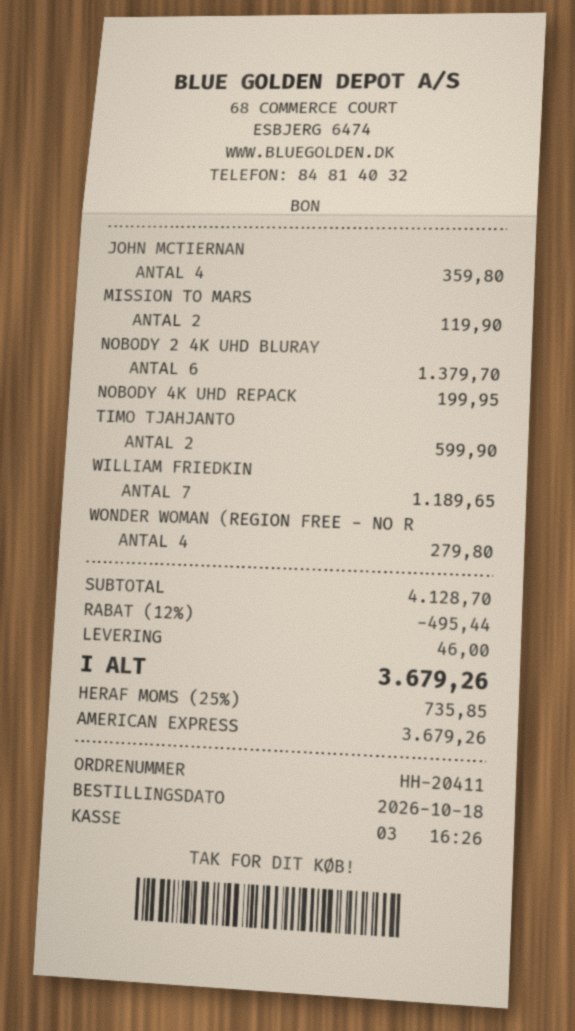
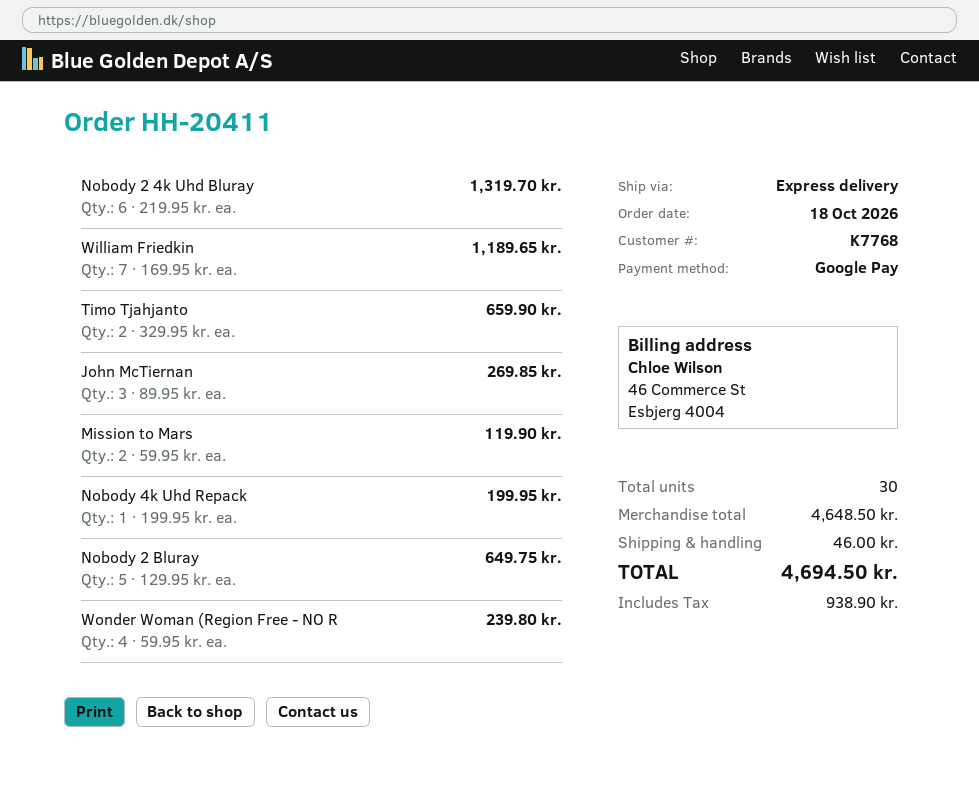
payment method: American Express -> Google Pay
JOHN MCTIERNAN: 4 for 359.80 -> 3 for 269.85
NOBODY 2 4K UHD BLURAY: 6 for 1379.70 -> 6 for 1319.70
TIMO TJAHJANTO: 2 for 599.90 -> 2 for 659.90
WONDER WOMAN (REGION FREE - NO R: 4 for 279.80 -> 4 for 239.80
Nobody 2 Bluray: none -> 5 for 649.75
subtotal: 4128.70 -> 4648.50
discount: 12% = 495.44 -> none
tax: 735.85 -> 938.90
total: 3679.26 -> 4694.50

